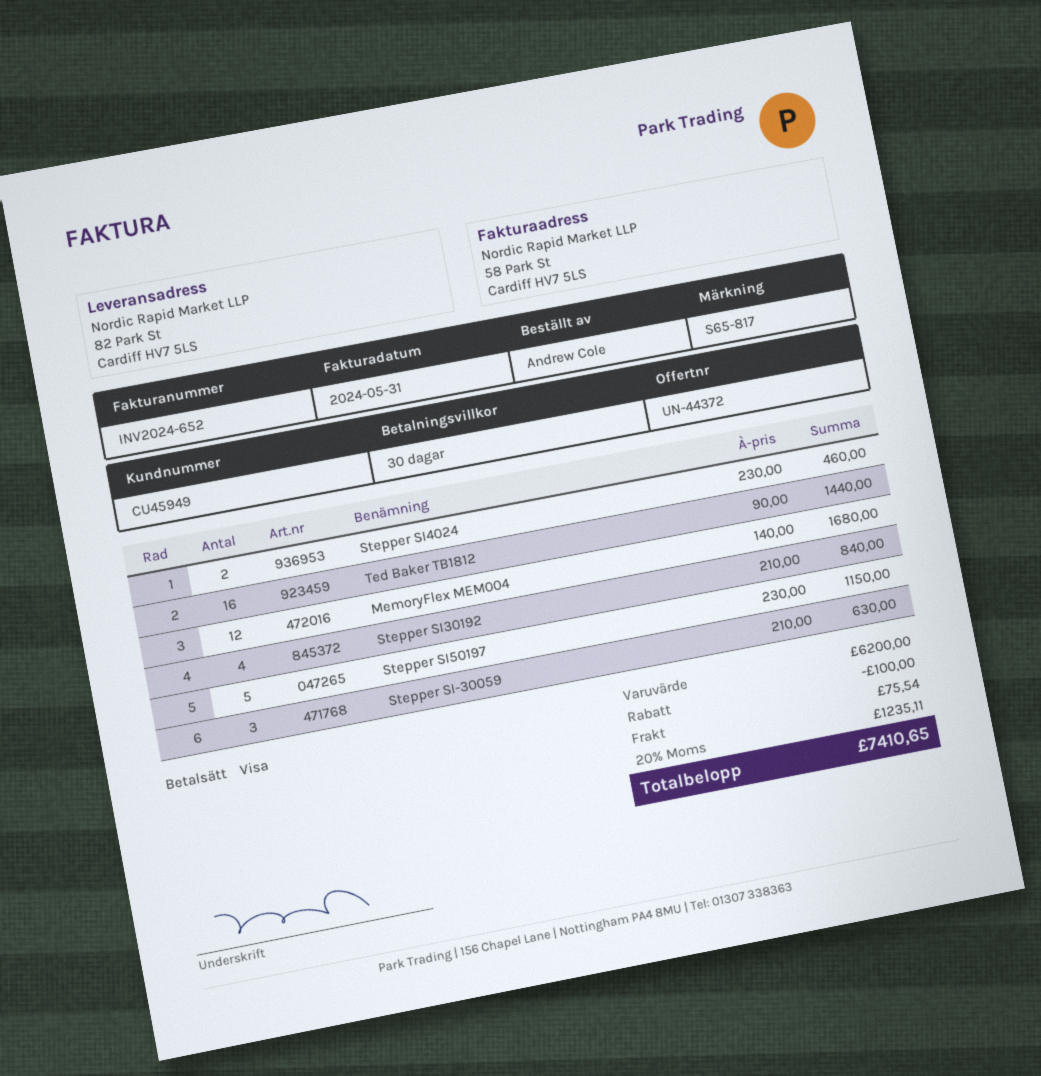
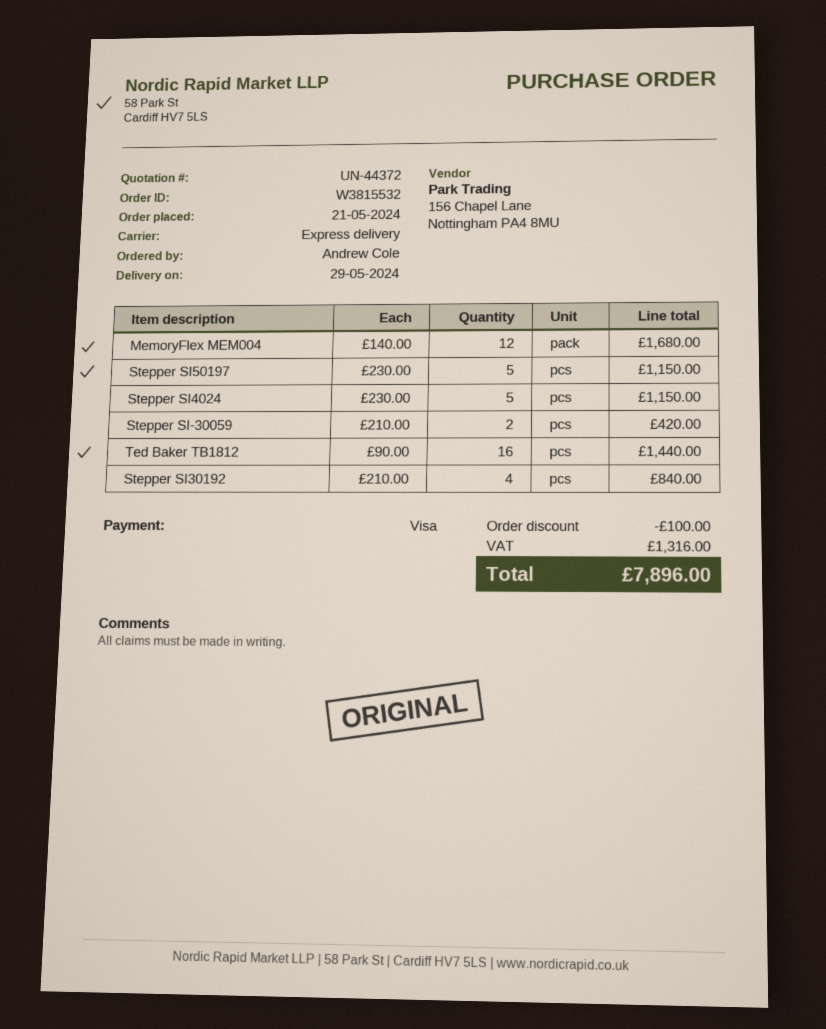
Stepper SI4024: 2 x 230.00 = 460.00 -> 5 x 230.00 = 1150.00
Stepper SI-30059: 3 x 210.00 = 630.00 -> 2 x 210.00 = 420.00
shipping: 75.54 -> none
tax: 1235.11 -> 1316.00
total: 7410.65 -> 7896.00

